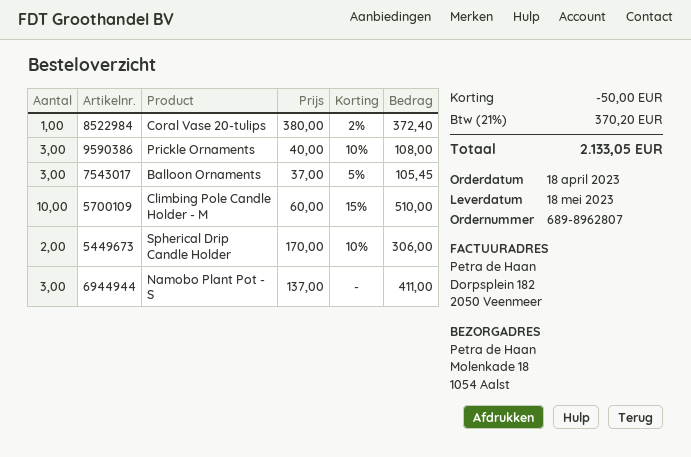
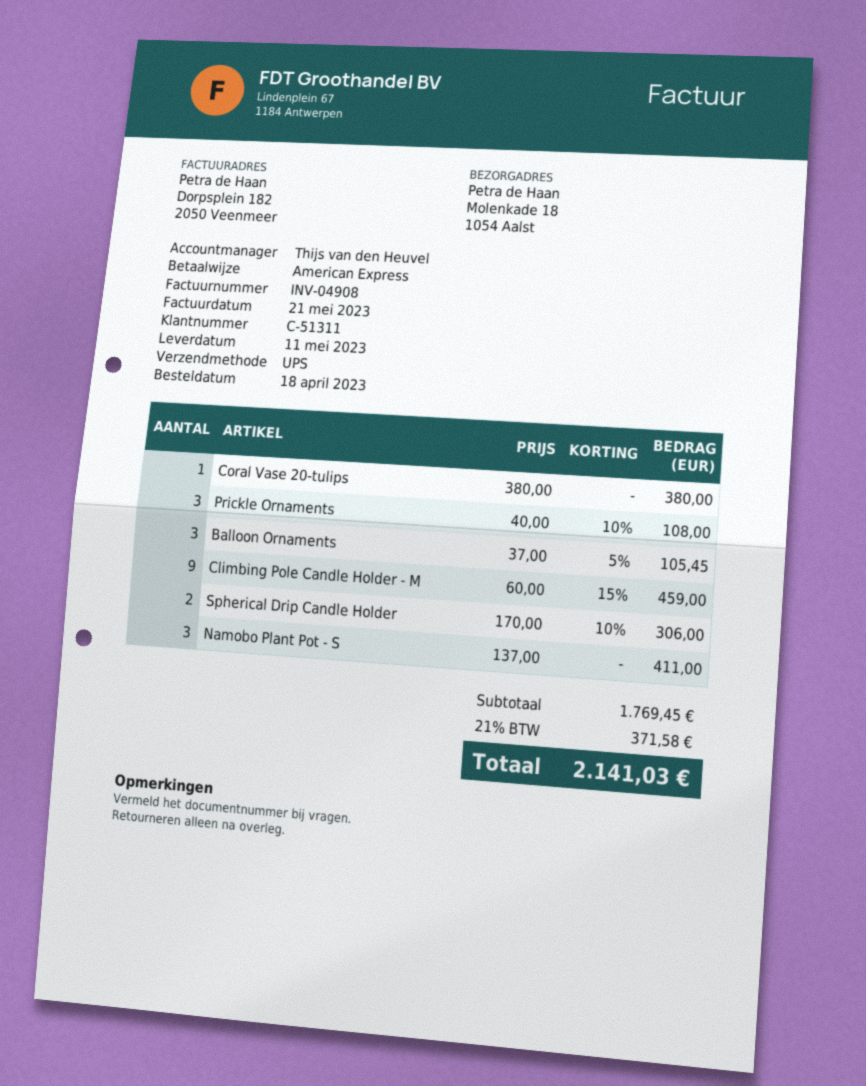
delivery date: 2023-05-18 -> 2023-05-11
Coral Vase 20-tulips: 1 x 380.00 - 2% = 372.40 -> 1 x 380.00 = 380.00
Climbing Pole Candle Holder - M: 10 x 60.00 - 15% = 510.00 -> 9 x 60.00 - 15% = 459.00
discount: 50.00 -> none
tax: 21% = 370.20 -> 21% = 371.58
total: 2133.05 -> 2141.03

